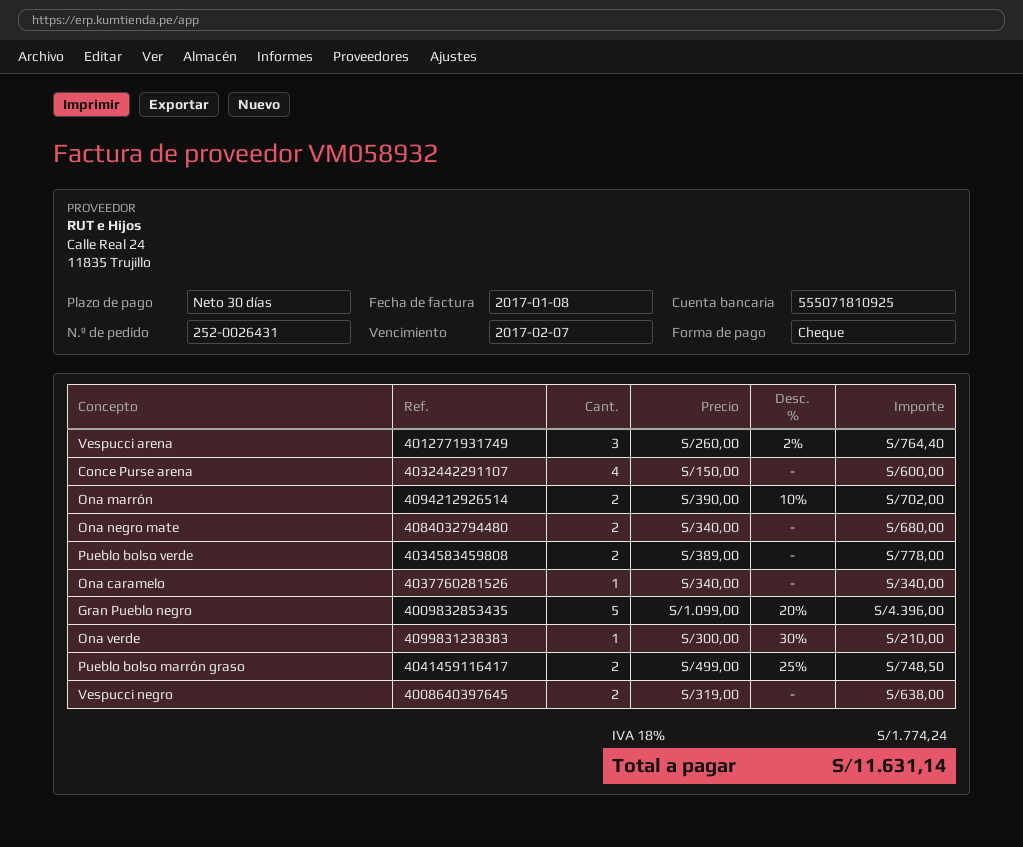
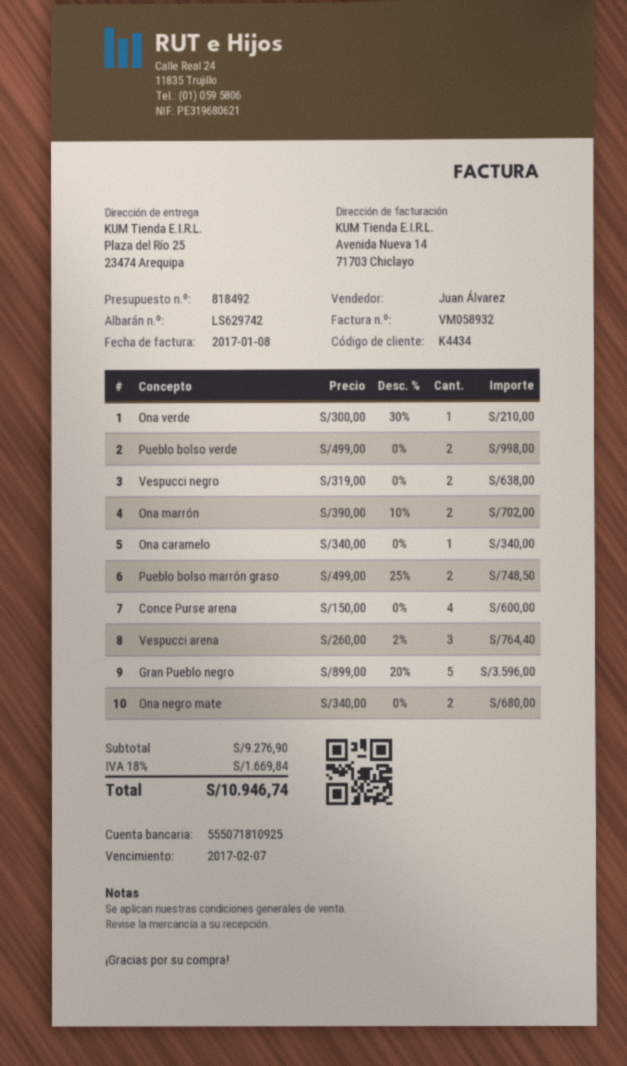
Pueblo bolso verde: 2 x 389.00 = 778.00 -> 2 x 499.00 = 998.00
Gran Pueblo negro: 5 x 1099.00 - 20% = 4396.00 -> 5 x 899.00 - 20% = 3596.00
tax: 18% = 1774.24 -> 18% = 1669.84
total: 11631.14 -> 10946.74

